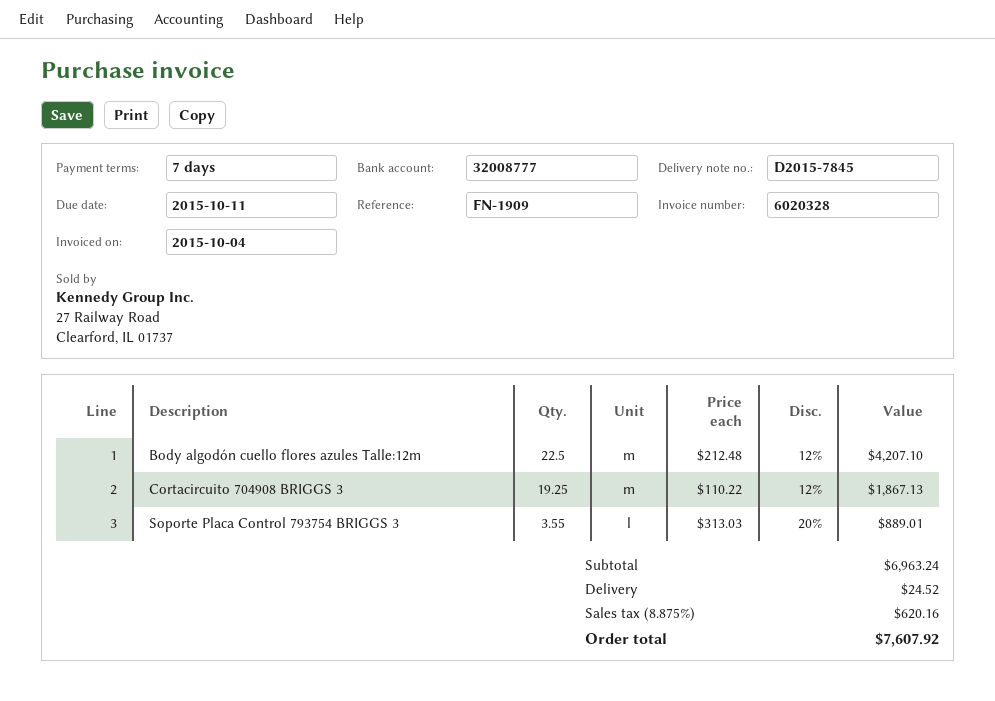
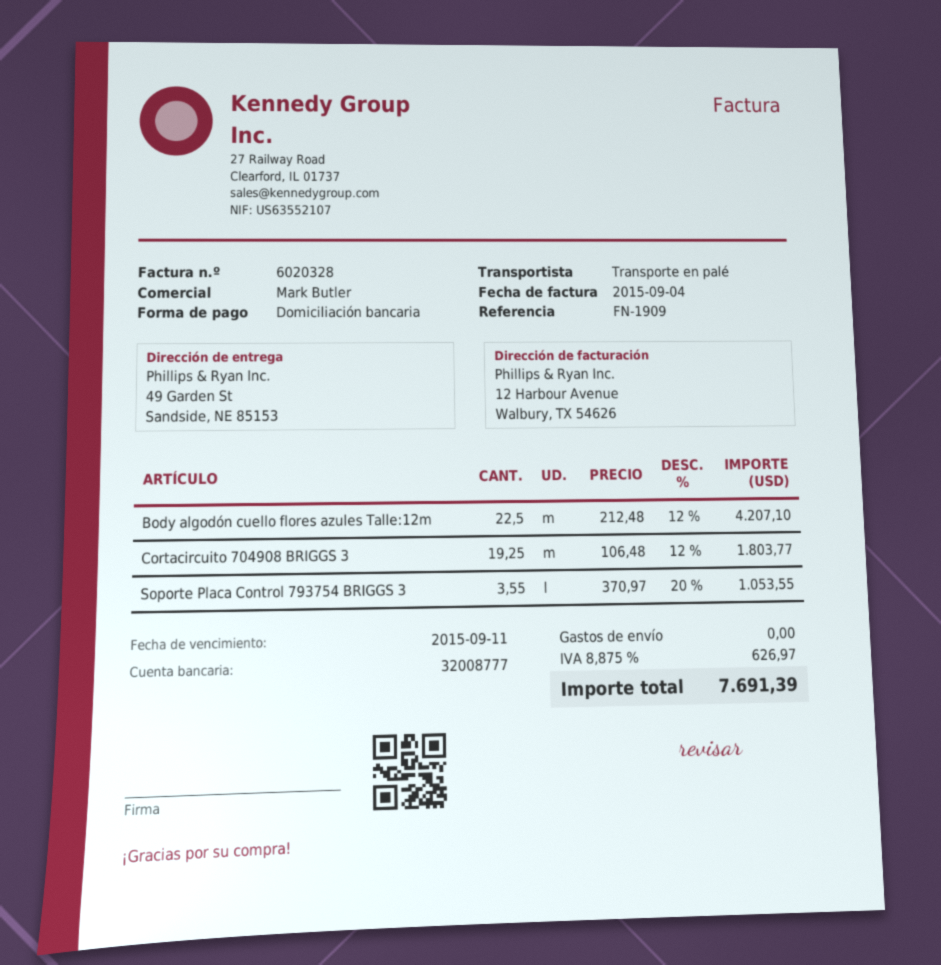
invoice date: 2015-10-04 -> 2015-09-04
due date: 2015-10-11 -> 2015-09-11
Cortacircuito 704908 BRIGGS 3: 19.25 x 110.22 - 12% = 1867.13 -> 19.25 x 106.48 - 12% = 1803.77
Soporte Placa Control 793754 BRIGGS 3: 3.55 x 313.03 - 20% = 889.01 -> 3.55 x 370.97 - 20% = 1053.55
shipping: 24.52 -> 0.00
tax: 8.875% = 620.16 -> 8.875% = 626.97
total: 7607.92 -> 7691.39

